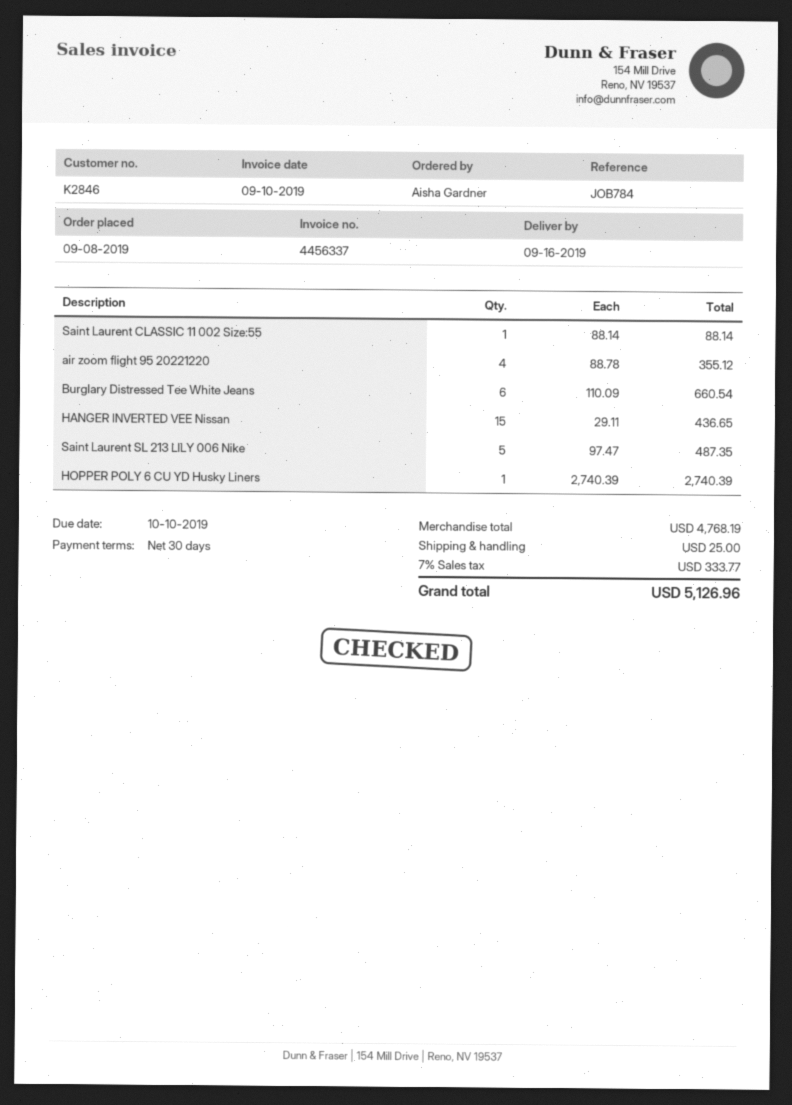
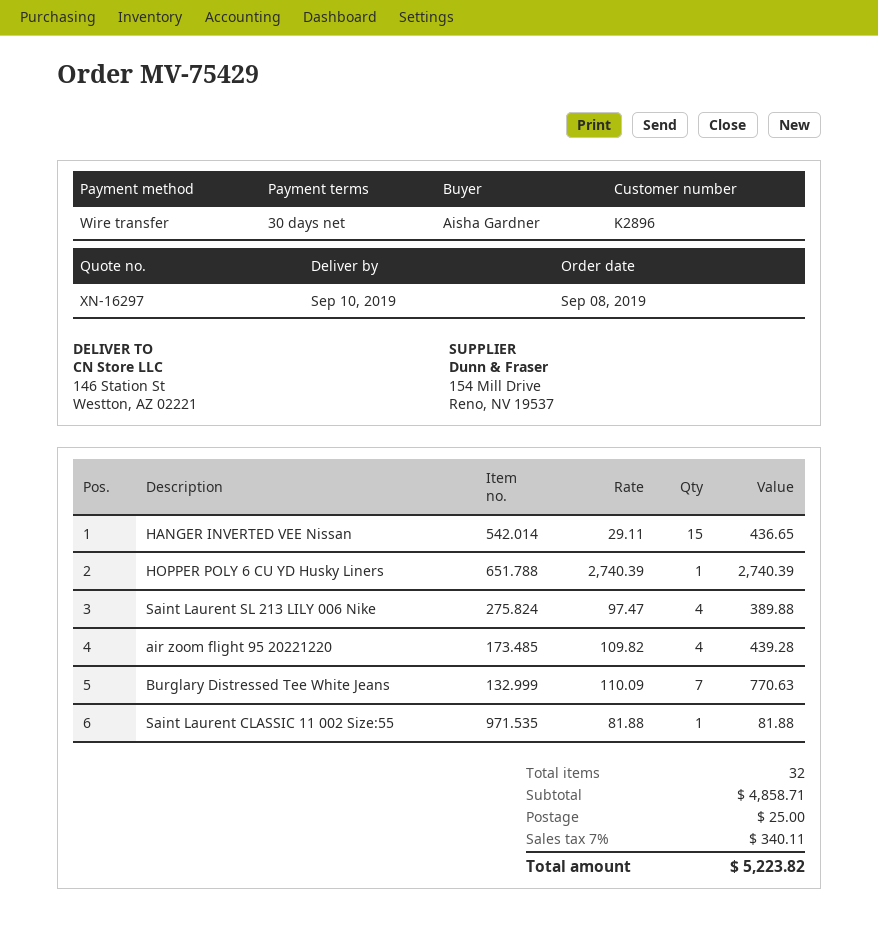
delivery date: 2019-09-16 -> 2019-09-10
customer number: K2846 -> K2896
Saint Laurent CLASSIC 11 002 Size:55: 1 x 88.14 = 88.14 -> 1 x 81.88 = 81.88
air zoom flight 95 20221220: 4 x 88.78 = 355.12 -> 4 x 109.82 = 439.28
Burglary Distressed Tee White Jeans: 6 x 110.09 = 660.54 -> 7 x 110.09 = 770.63
Saint Laurent SL 213 LILY 006 Nike: 5 x 97.47 = 487.35 -> 4 x 97.47 = 389.88
subtotal: 4768.19 -> 4858.71
tax: 7% = 333.77 -> 7% = 340.11
total: 5126.96 -> 5223.82

